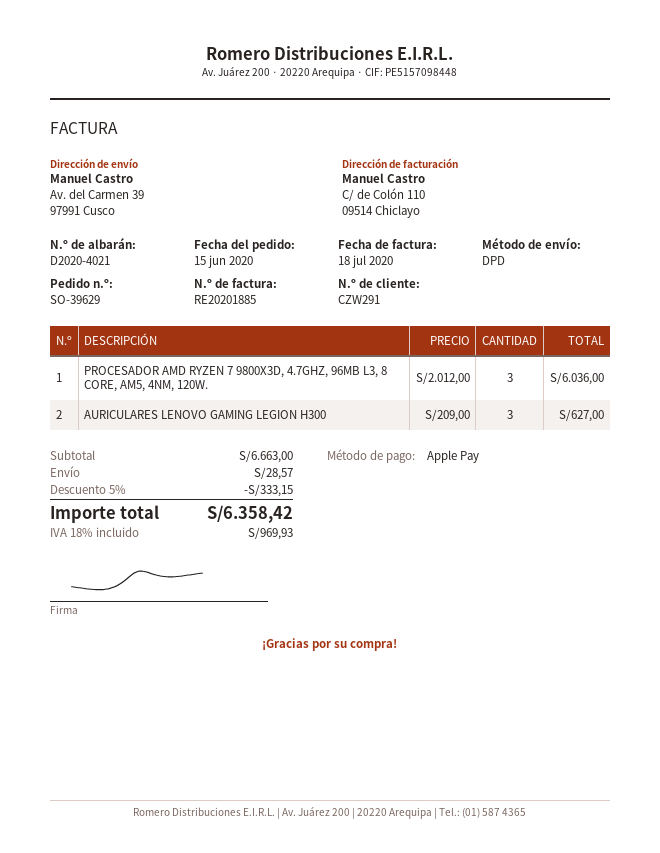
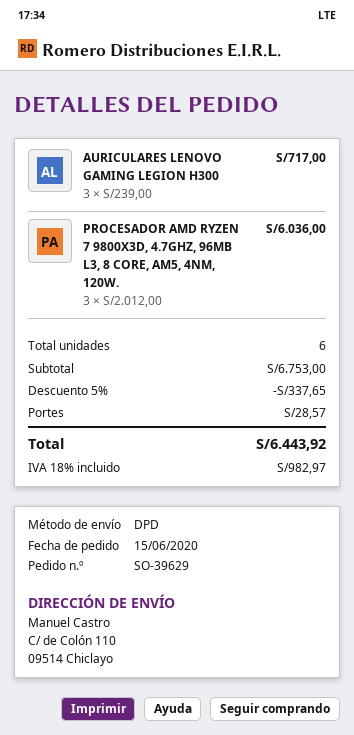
ship to: Av. del Carmen 39, 97991 Cusco -> C/ de Colón 110, 09514 Chiclayo
AURICULARES LENOVO GAMING LEGION H300: 3 x 209.00 = 627.00 -> 3 x 239.00 = 717.00
subtotal: 6663.00 -> 6753.00
discount: 5% = 333.15 -> 5% = 337.65
tax: 18% = 969.93 -> 18% = 982.97
total: 6358.42 -> 6443.92

